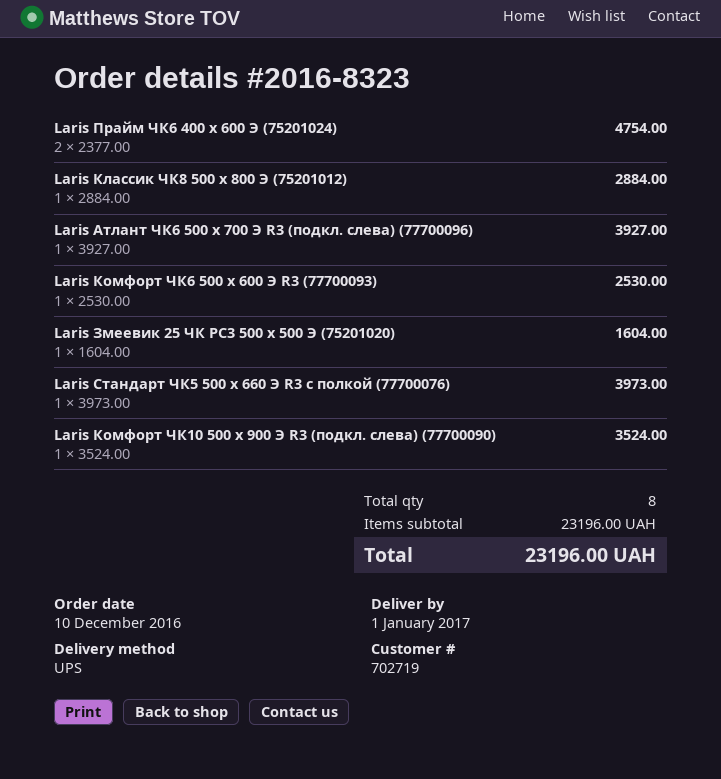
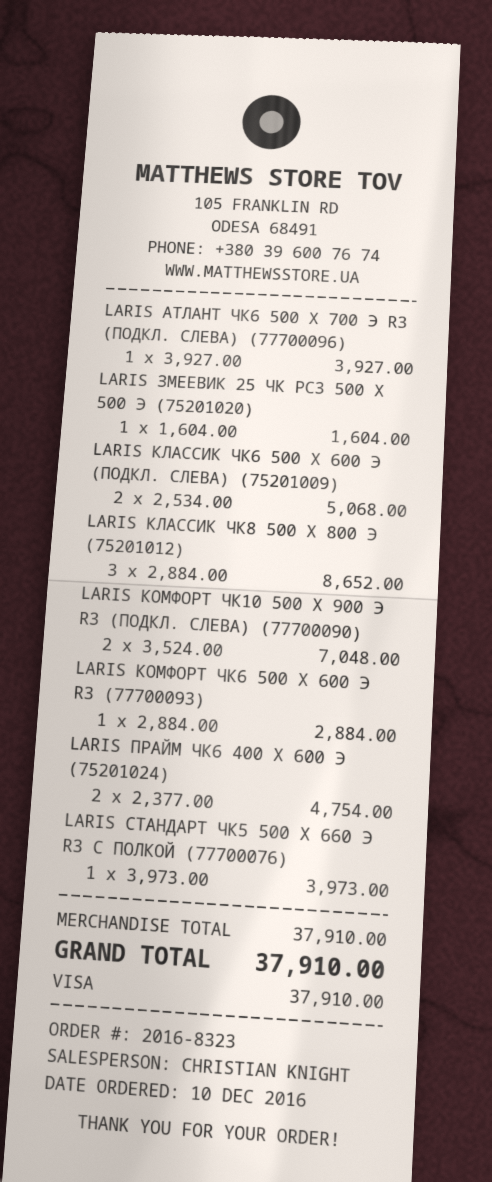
Laris Классик ЧК8 500 х 800 Э (75201012): 1 x 2884.00 = 2884.00 -> 3 x 2884.00 = 8652.00
Laris Комфорт ЧК6 500 х 600 Э R3 (77700093): 1 x 2530.00 = 2530.00 -> 1 x 2884.00 = 2884.00
Laris Комфорт ЧК10 500 х 900 Э R3 (подкл. слева) (77700090): 1 x 3524.00 = 3524.00 -> 2 x 3524.00 = 7048.00
LARIS КЛАССИК ЧК6 500 Х 600 Э (ПОДКЛ. СЛЕВА) (75201009): none -> 2 x 2534.00 = 5068.00
subtotal: 23196.00 -> 37910.00
total: 23196.00 -> 37910.00

